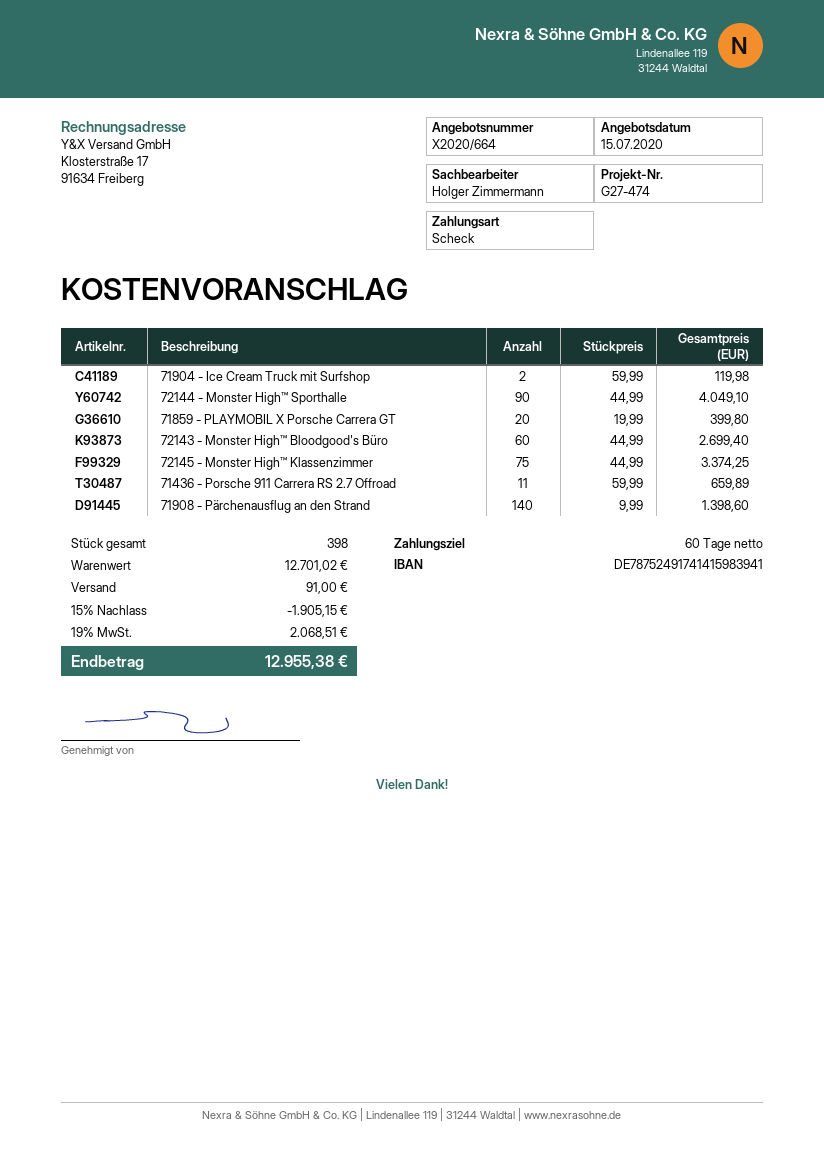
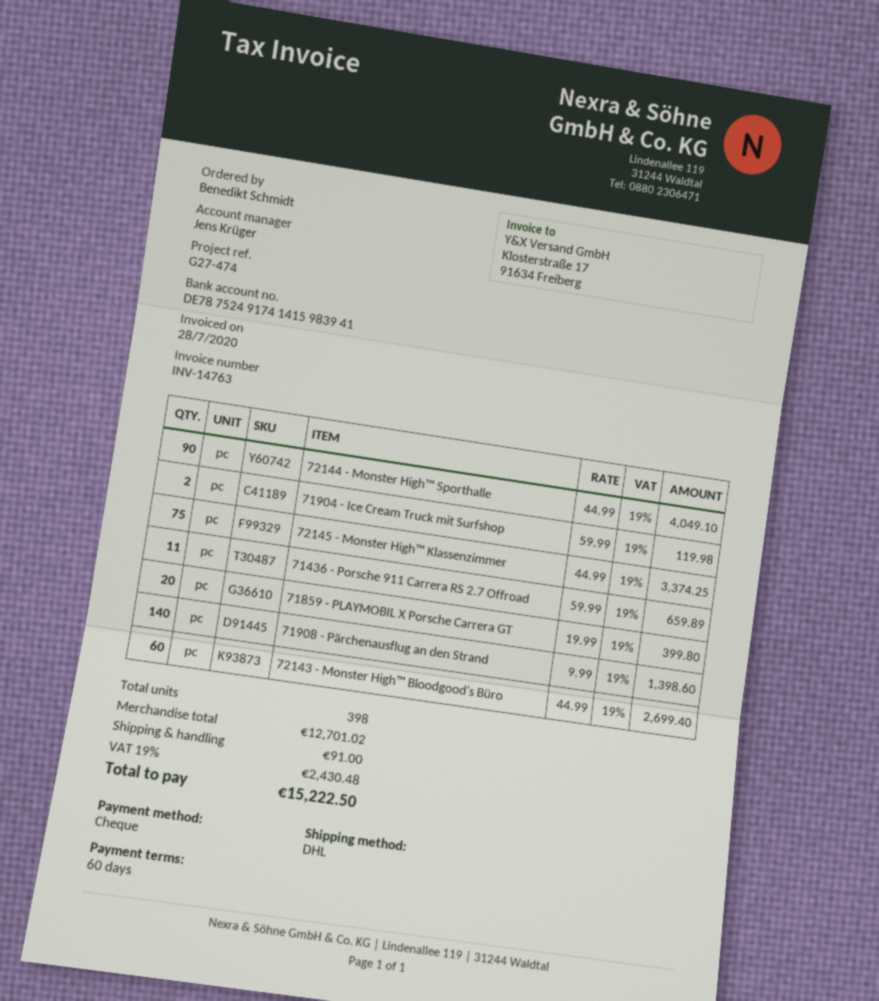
sales rep: Holger Zimmermann -> Jens Krüger
discount: 15% = 1905.15 -> none
tax: 19% = 2068.51 -> 19% = 2430.48
total: 12955.38 -> 15222.50

